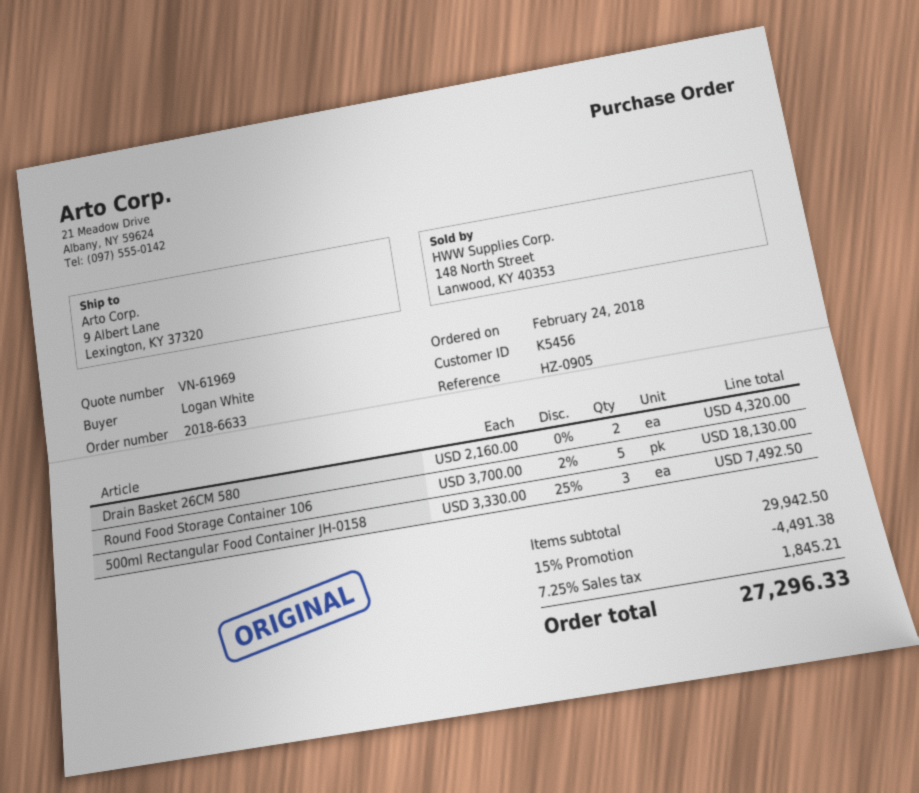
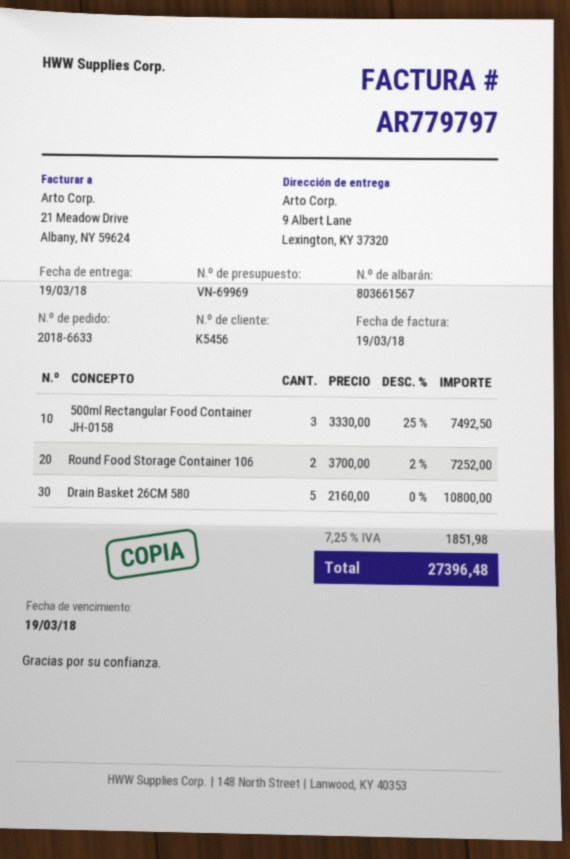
quote number: VN-61969 -> VN-69969
Drain Basket 26CM 580: 2 x 2160.00 = 4320.00 -> 5 x 2160.00 = 10800.00
Round Food Storage Container 106: 5 x 3700.00 - 2% = 18130.00 -> 2 x 3700.00 - 2% = 7252.00
discount: 15% = 4491.38 -> none
tax: 7.25% = 1845.21 -> 7.25% = 1851.98
total: 27296.33 -> 27396.48

